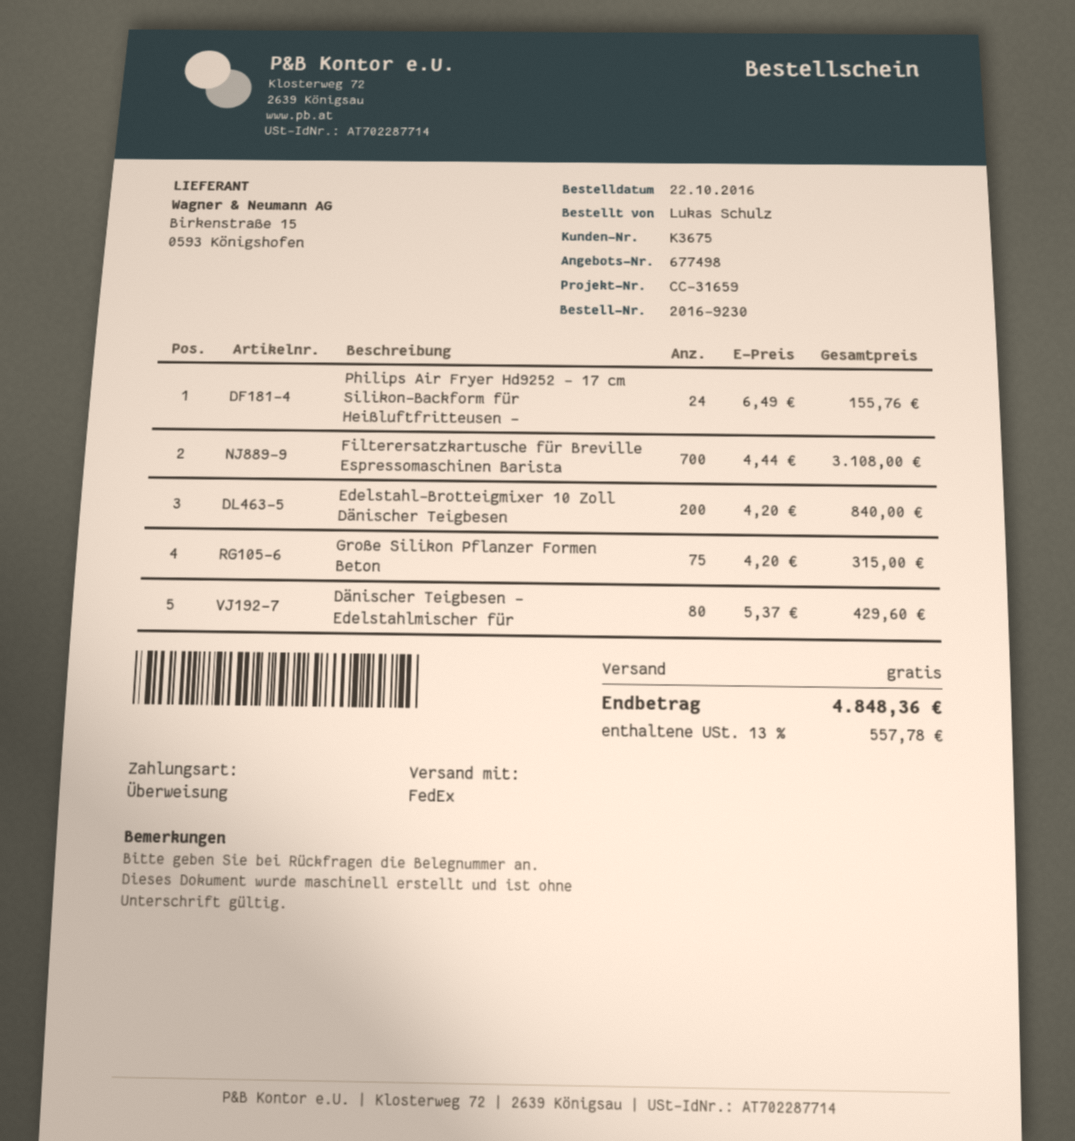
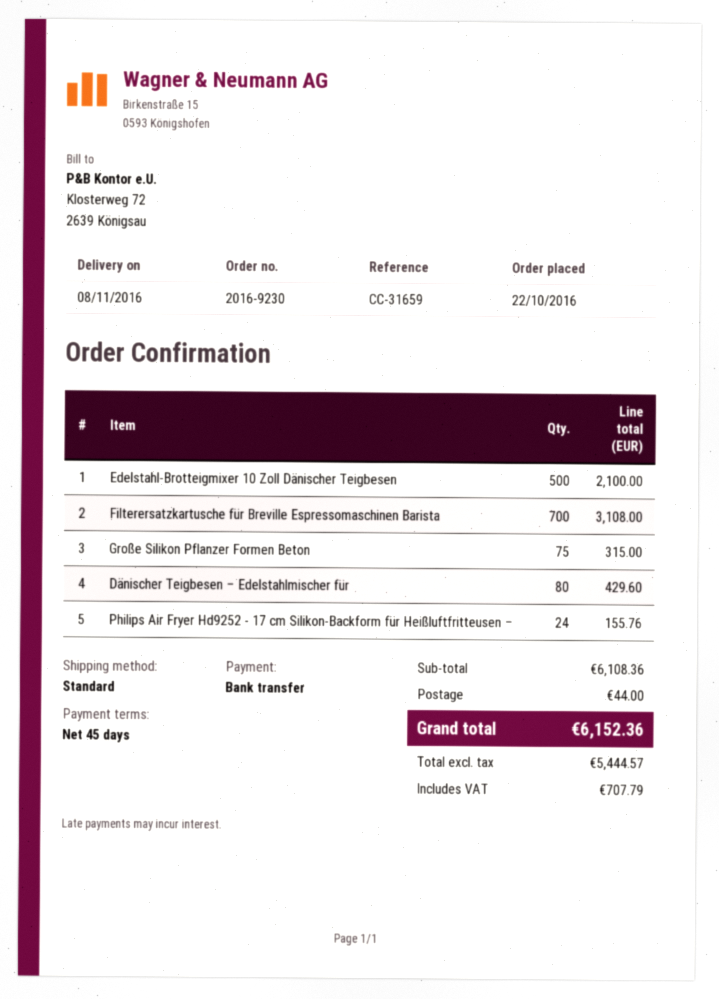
shipping method: FedEx -> standard
Edelstahl-Brotteigmixer 10 Zoll Dänischer Teigbesen: 200 for 840.00 -> 500 for 2100.00
shipping: 0.00 -> 44.00
tax: 557.78 -> 707.79
total: 4848.36 -> 6152.36

